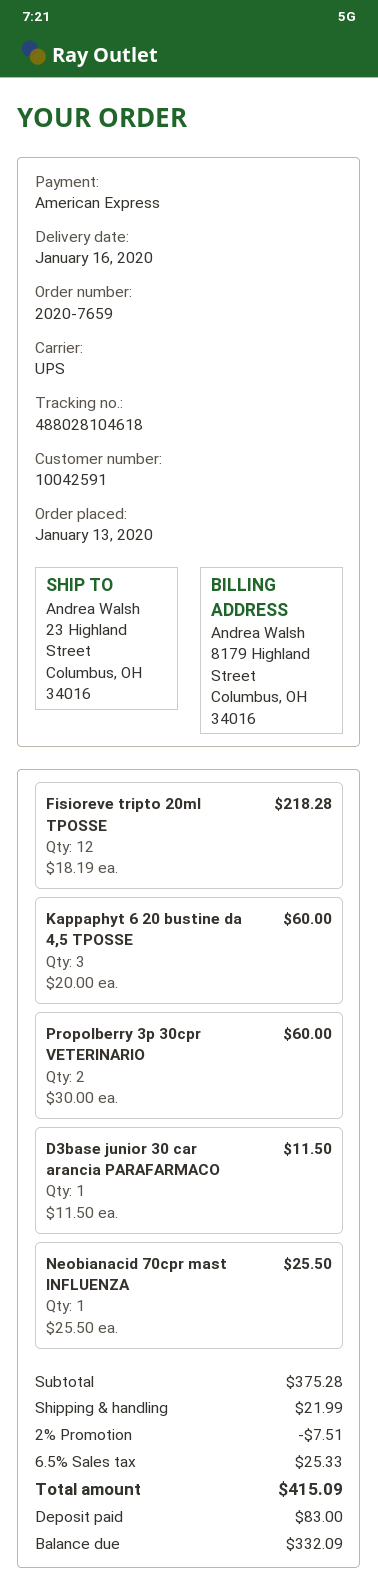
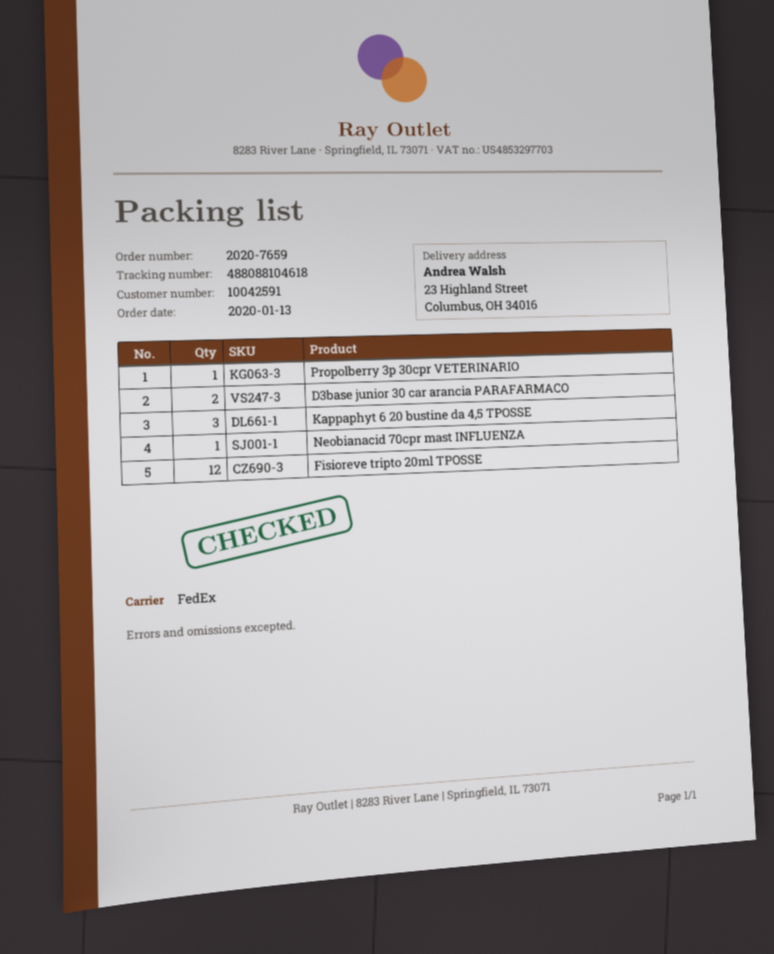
shipping method: UPS -> FedEx
tracking number: 488028104618 -> 488088104618
Propolberry 3p 30cpr VETERINARIO: 2 -> 1
D3base junior 30 car arancia PARAFARMACO: 1 -> 2

